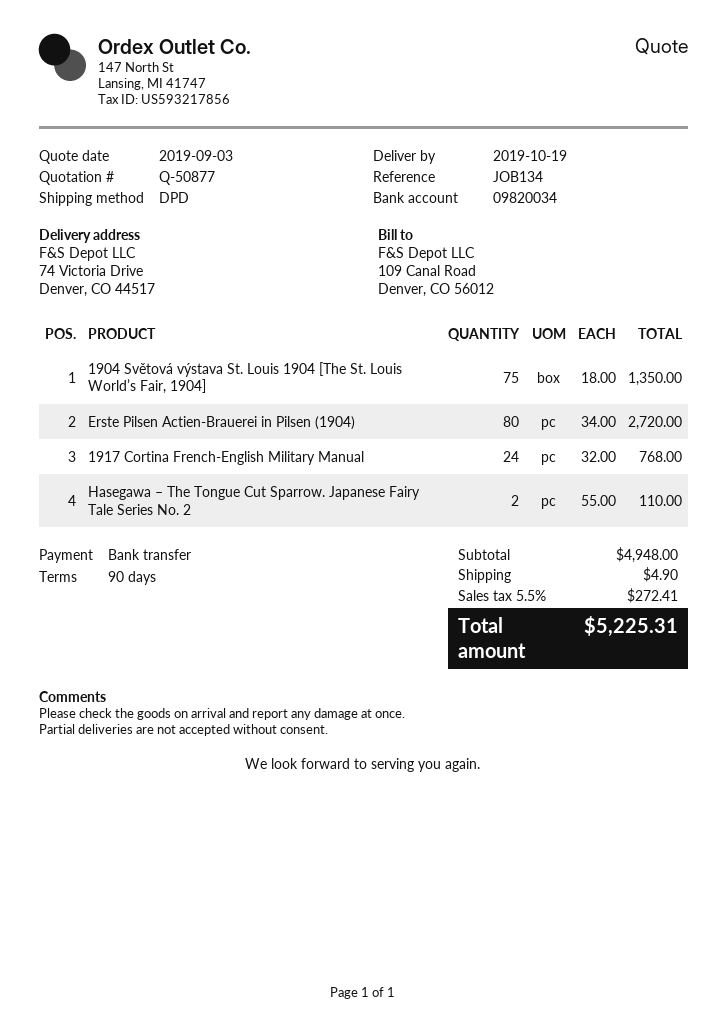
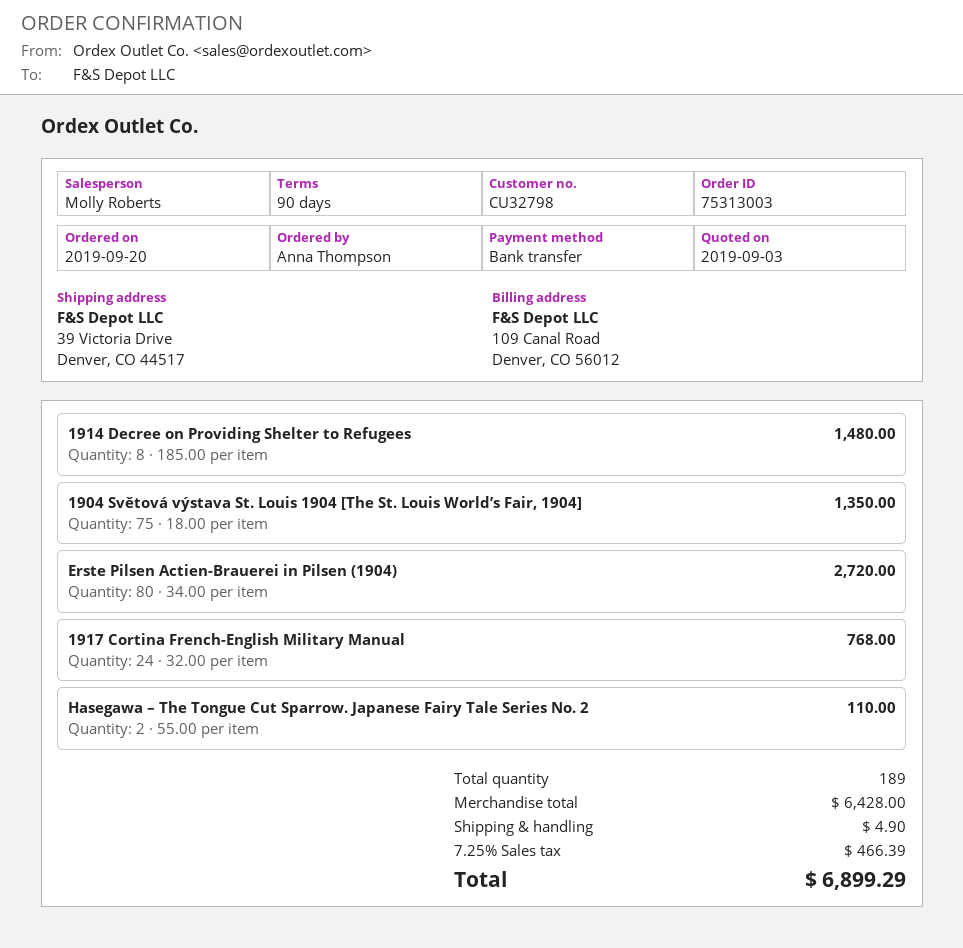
ship to: 74 Victoria Drive, Denver, CO 44517 -> 39 Victoria Drive, Denver, CO 44517
1914 Decree on Providing Shelter to Refugees: none -> 8 x 185.00 = 1480.00
subtotal: 4948.00 -> 6428.00
tax: 5.5% = 272.41 -> 7.25% = 466.39
total: 5225.31 -> 6899.29

